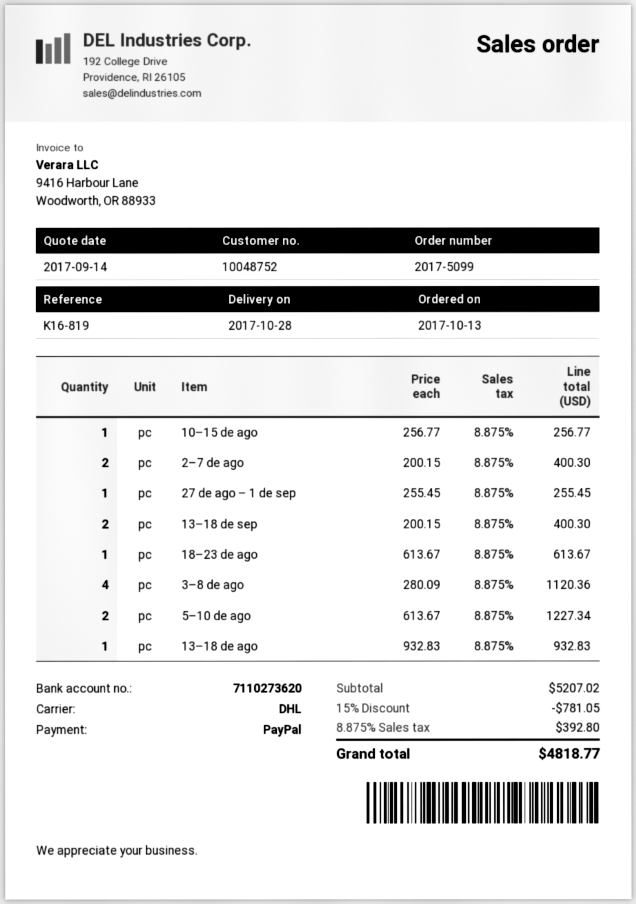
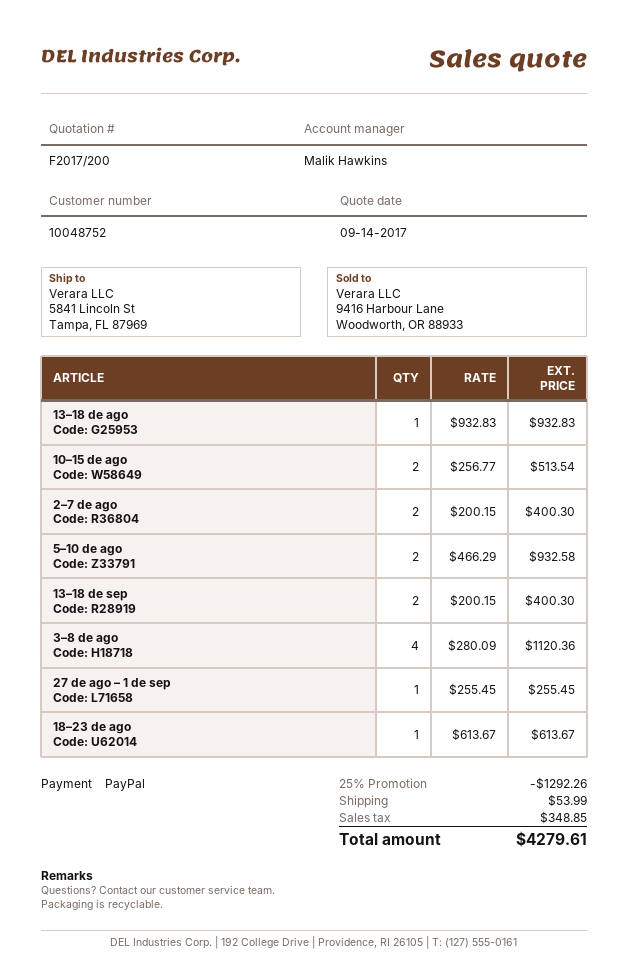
10–15 de ago: 1 x 256.77 = 256.77 -> 2 x 256.77 = 513.54
5–10 de ago: 2 x 613.67 = 1227.34 -> 2 x 466.29 = 932.58
discount: 15% = 781.05 -> 25% = 1292.26
shipping: none -> 53.99
tax: 392.80 -> 348.85
total: 4818.77 -> 4279.61

